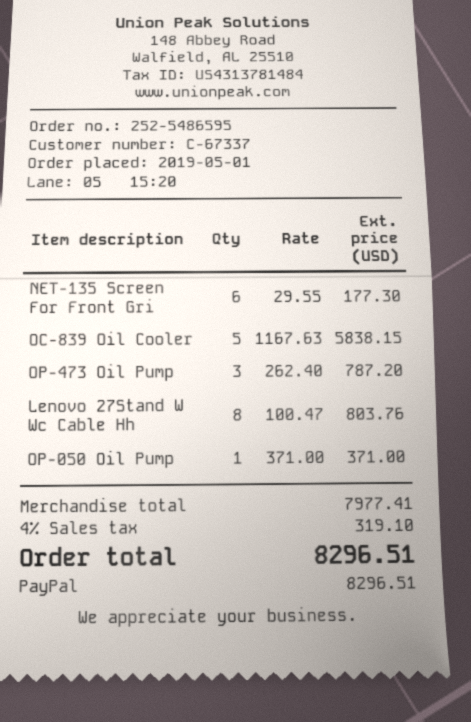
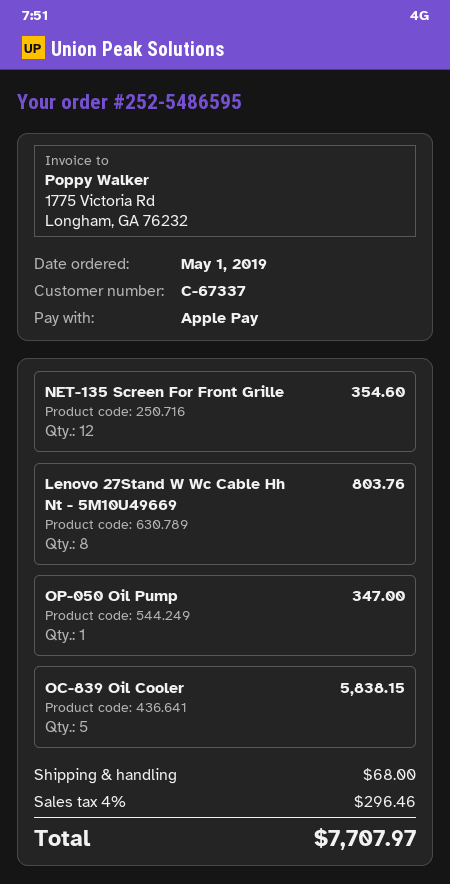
payment method: PayPal -> Apple Pay
NET-135 Screen For Front Gri: 6 for 177.30 -> 12 for 354.60
OP-473 Oil Pump: 3 for 787.20 -> none
OP-050 Oil Pump: 1 for 371.00 -> 1 for 347.00
shipping: none -> 68.00
tax: 4% = 319.10 -> 4% = 296.46
total: 8296.51 -> 7707.97

